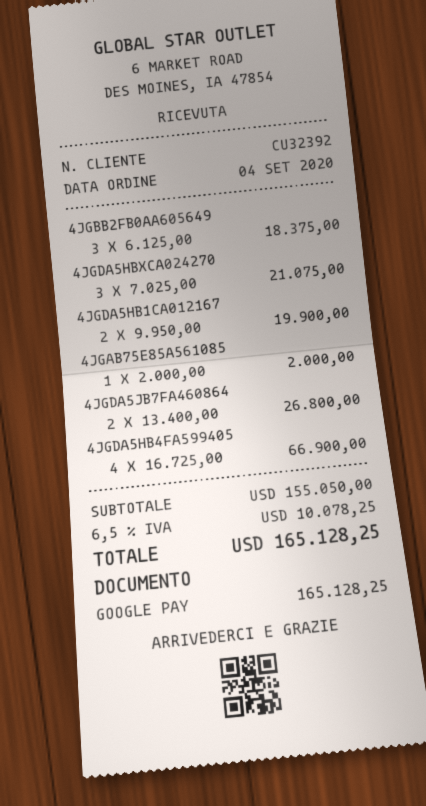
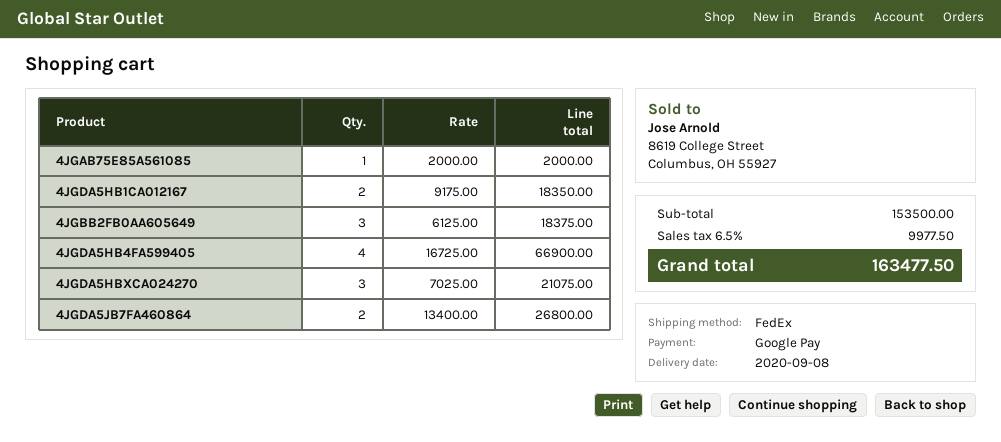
4JGDA5HB1CA012167: 2 x 9950.00 = 19900.00 -> 2 x 9175.00 = 18350.00
subtotal: 155050.00 -> 153500.00
tax: 6.5% = 10078.25 -> 6.5% = 9977.50
total: 165128.25 -> 163477.50

